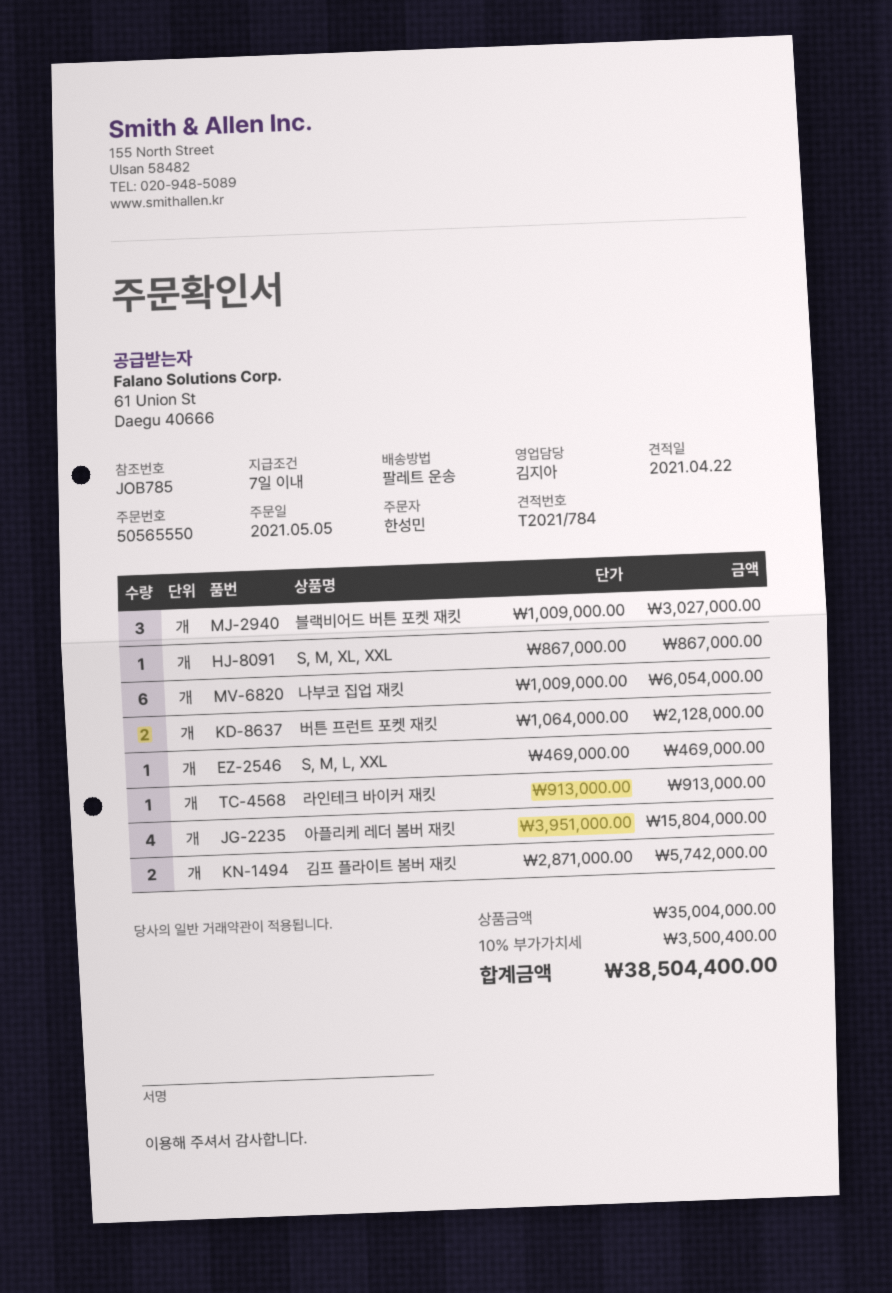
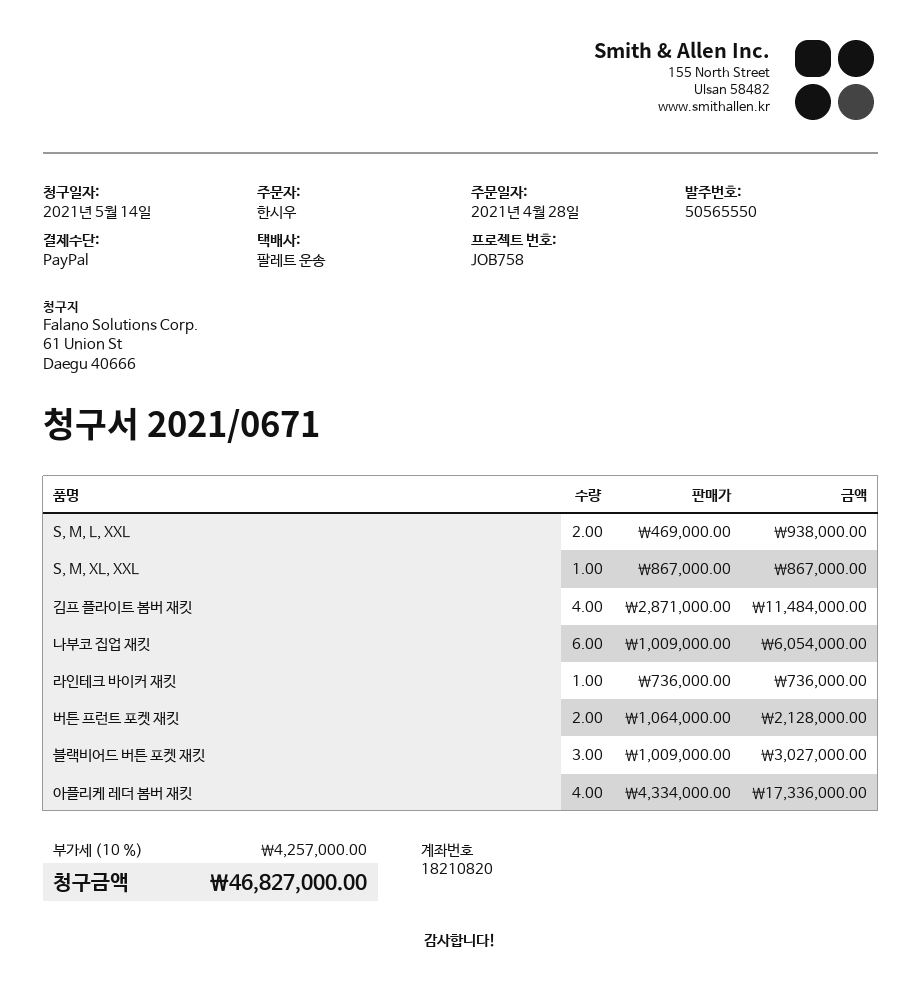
order date: 2021-05-05 -> 2021-04-28
reference: JOB785 -> JOB758
ordered by: 한성민 -> 한시우
S, M, L, XXL: 1 x 469000.00 = 469000.00 -> 2 x 469000.00 = 938000.00
라인테크 바이커 재킷: 1 x 913000.00 = 913000.00 -> 1 x 736000.00 = 736000.00
아플리케 레더 봄버 재킷: 4 x 3951000.00 = 15804000.00 -> 4 x 4334000.00 = 17336000.00
김프 플라이트 봄버 재킷: 2 x 2871000.00 = 5742000.00 -> 4 x 2871000.00 = 11484000.00
tax: 10% = 3500400.00 -> 10% = 4257000.00
total: 38504400.00 -> 46827000.00

